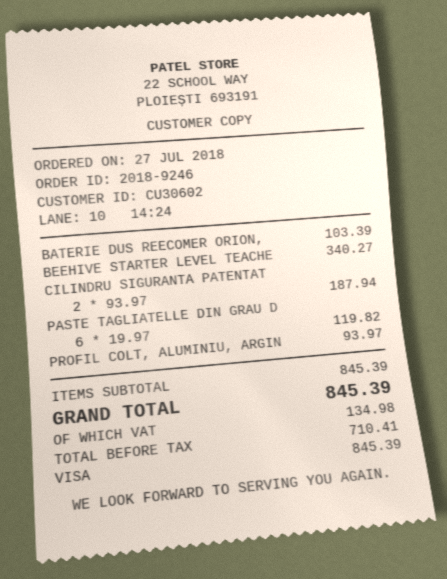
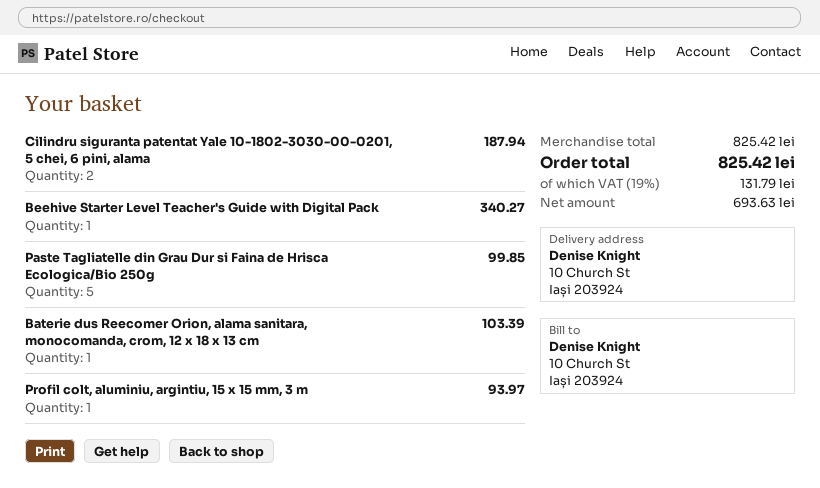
PASTE TAGLIATELLE DIN GRAU D: 6 for 119.82 -> 5 for 99.85
subtotal: 845.39 -> 825.42
net: 710.41 -> 693.63
tax: 134.98 -> 131.79
total: 845.39 -> 825.42

